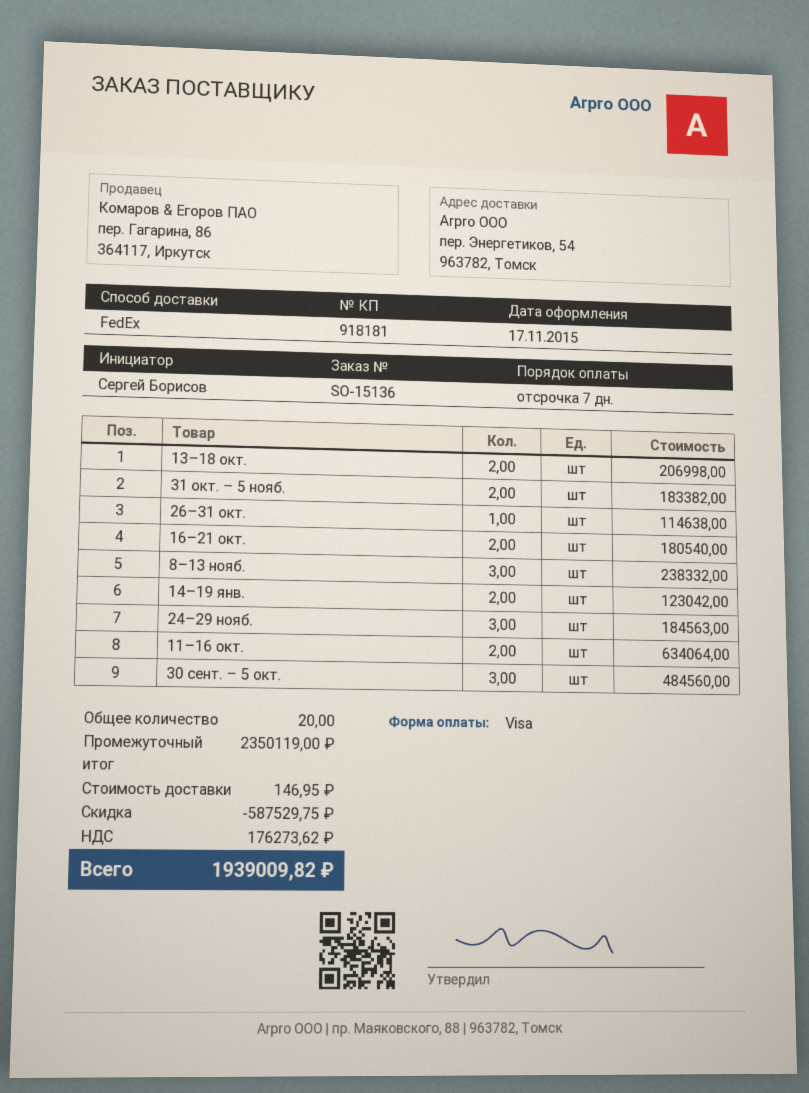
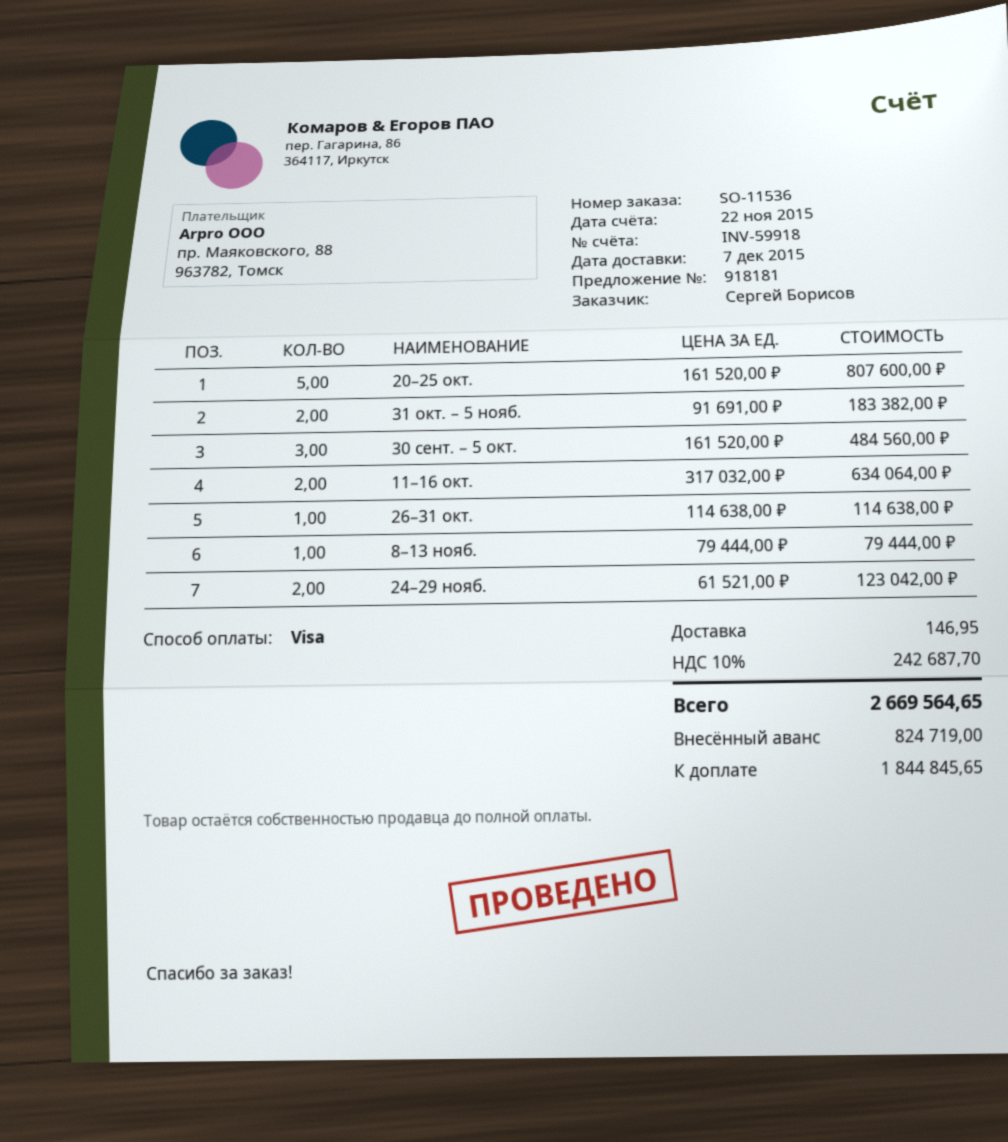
order number: SO-15136 -> SO-11536
13–18 окт.: 2 for 206998.00 -> none
16–21 окт.: 2 for 180540.00 -> none
8–13 нояб.: 3 for 238332.00 -> 1 for 79444.00
14–19 янв.: 2 for 123042.00 -> none
24–29 нояб.: 3 for 184563.00 -> 2 for 123042.00
20–25 окт.: none -> 5 for 807600.00
discount: 587529.75 -> none
tax: 176273.62 -> 242687.70
total: 1939009.82 -> 2669564.65

